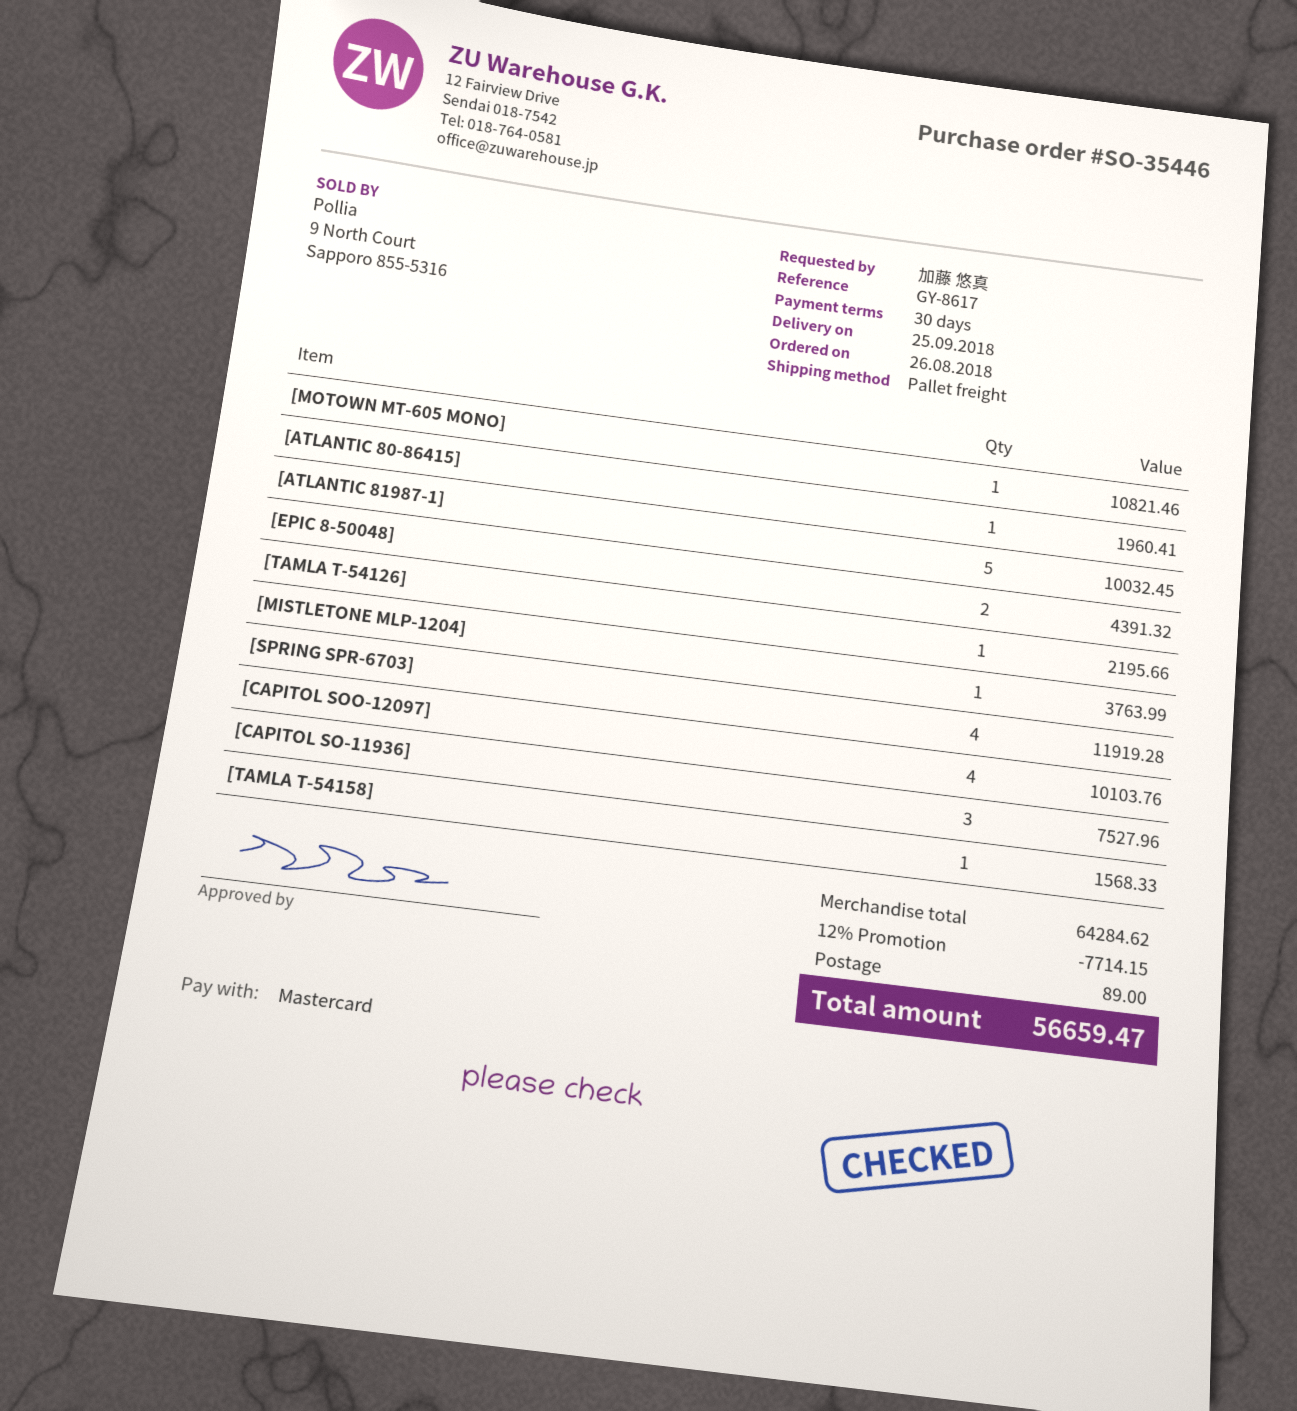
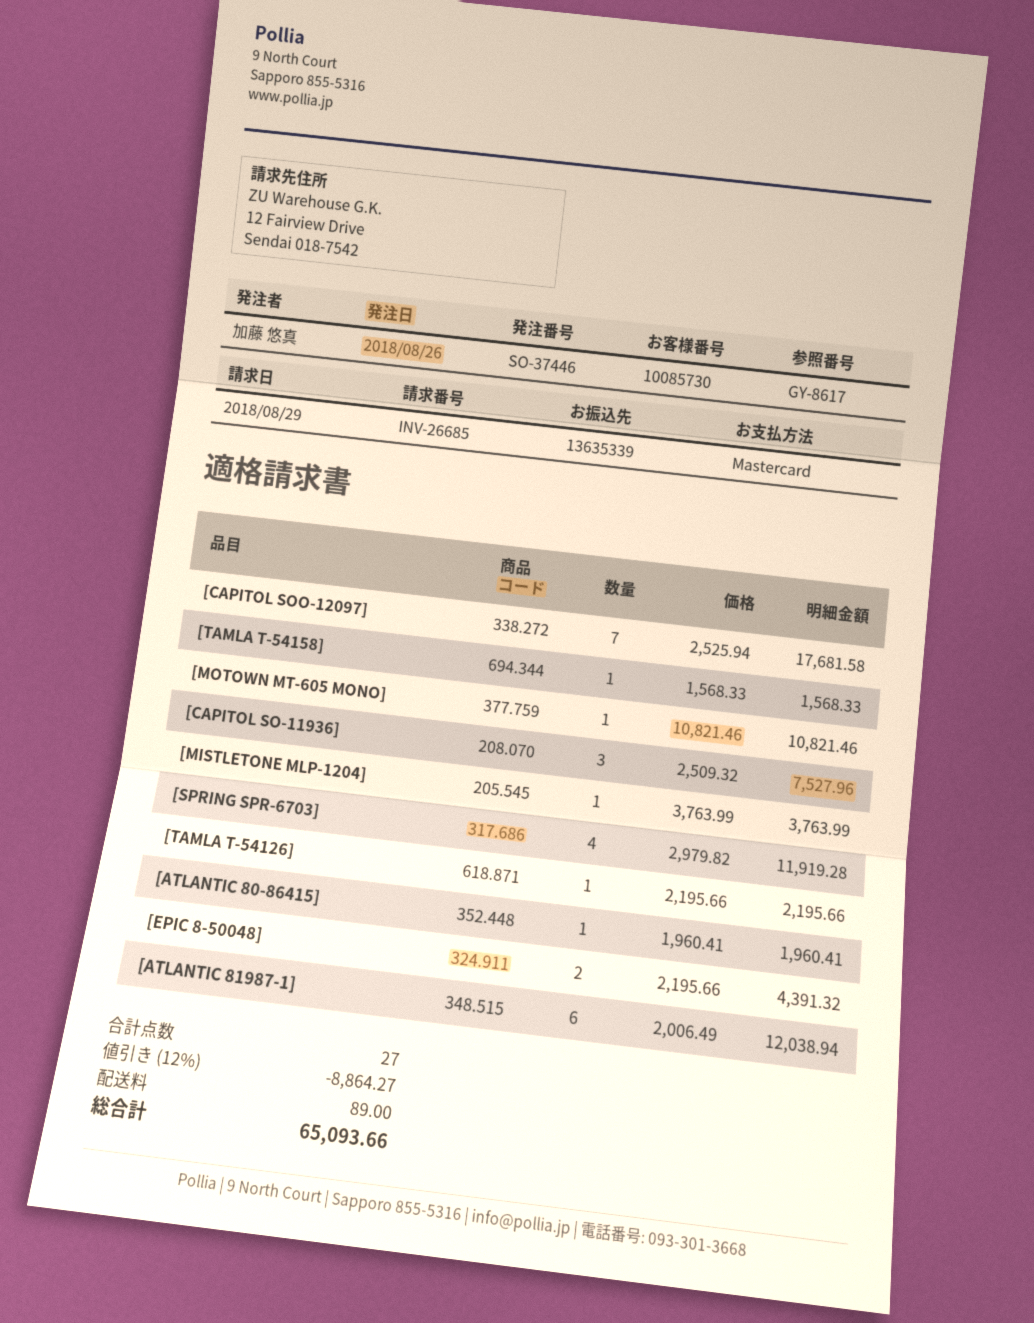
order number: SO-35446 -> SO-37446
[ATLANTIC 81987-1]: 5 for 10032.45 -> 6 for 12038.94
[CAPITOL SOO-12097]: 4 for 10103.76 -> 7 for 17681.58
discount: 12% = 7714.15 -> 12% = 8864.27
total: 56659.47 -> 65093.66

